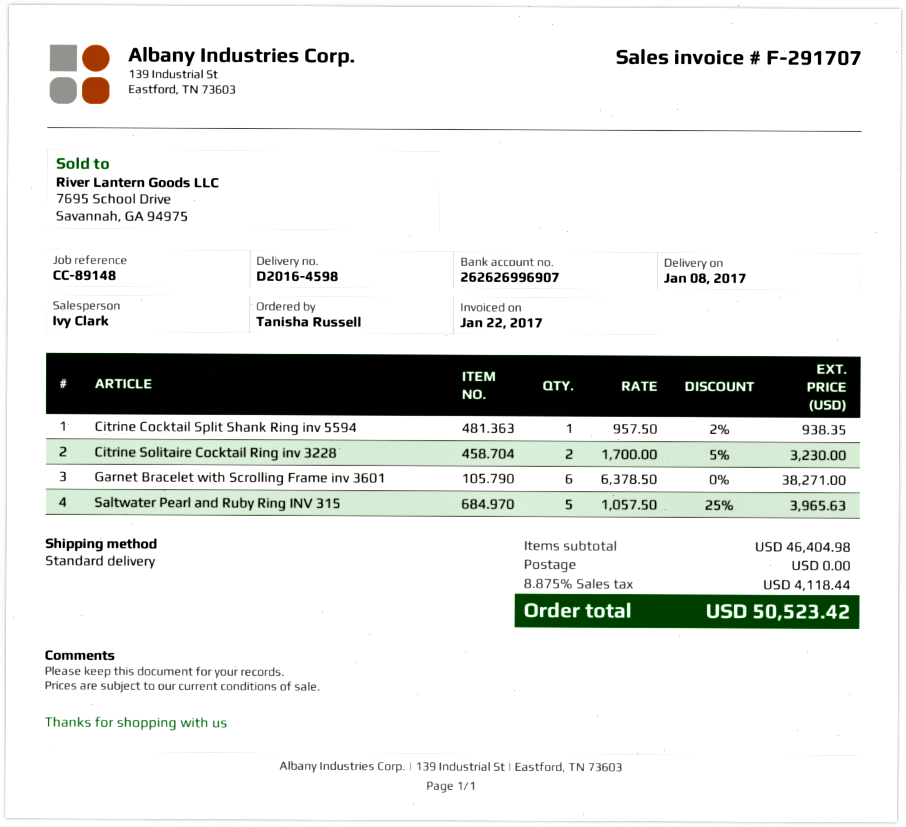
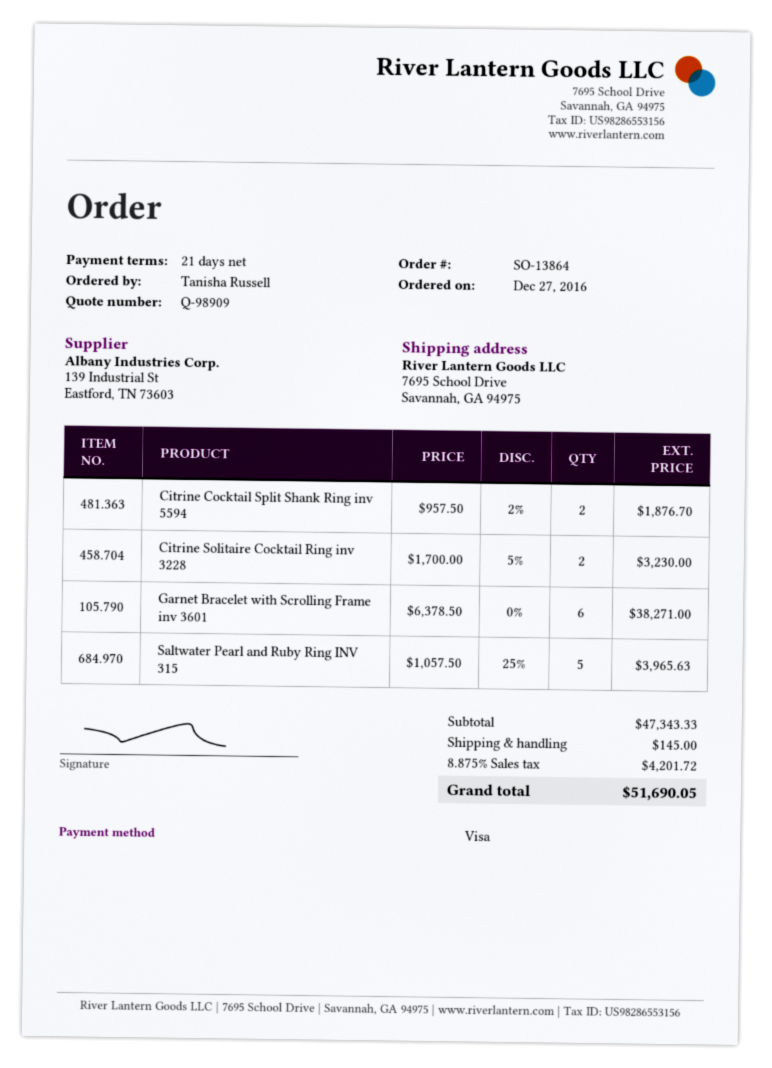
Citrine Cocktail Split Shank Ring inv 5594: 1 x 957.50 - 2% = 938.35 -> 2 x 957.50 - 2% = 1876.70
subtotal: 46404.98 -> 47343.33
shipping: 0.00 -> 145.00
tax: 8.875% = 4118.44 -> 8.875% = 4201.72
total: 50523.42 -> 51690.05

